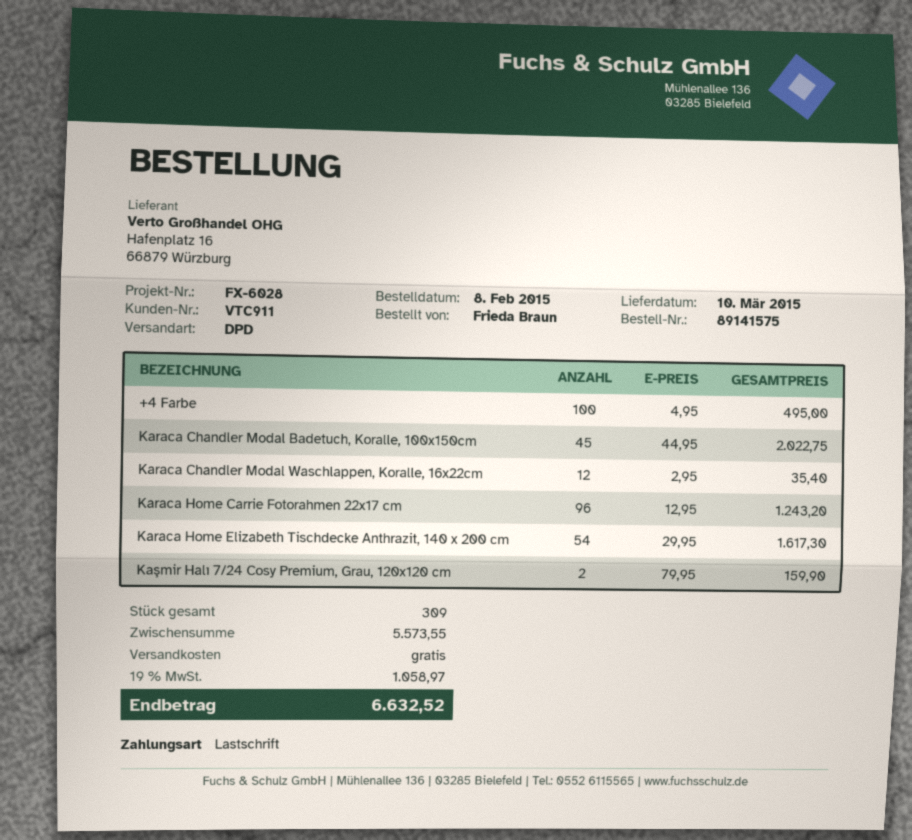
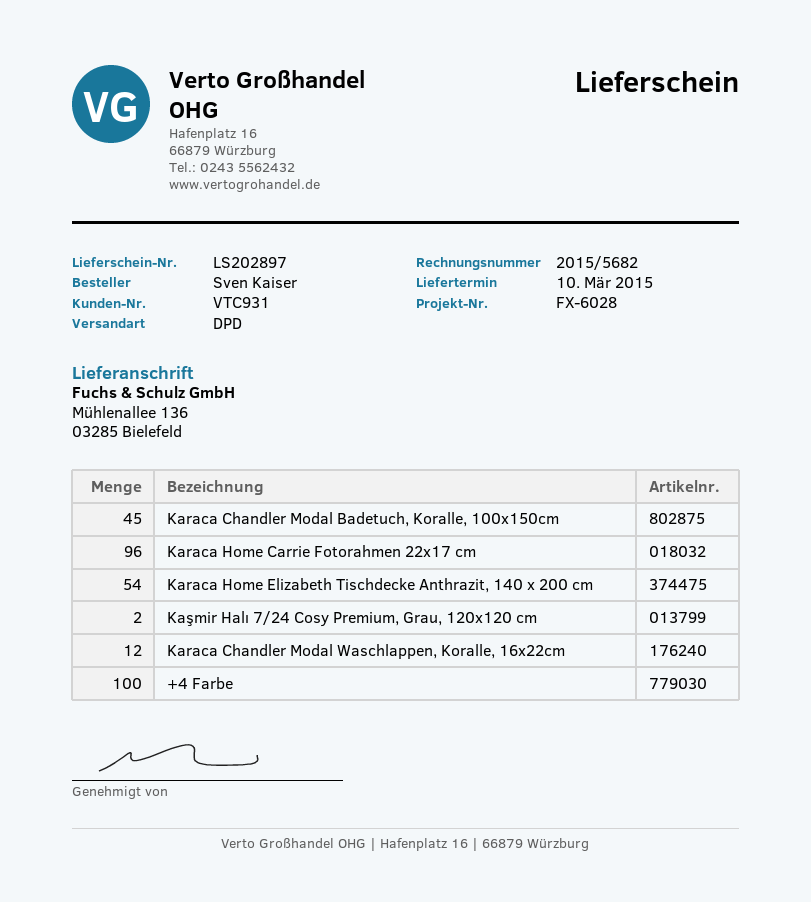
customer number: VTC911 -> VTC931
ordered by: Frieda Braun -> Sven Kaiser

